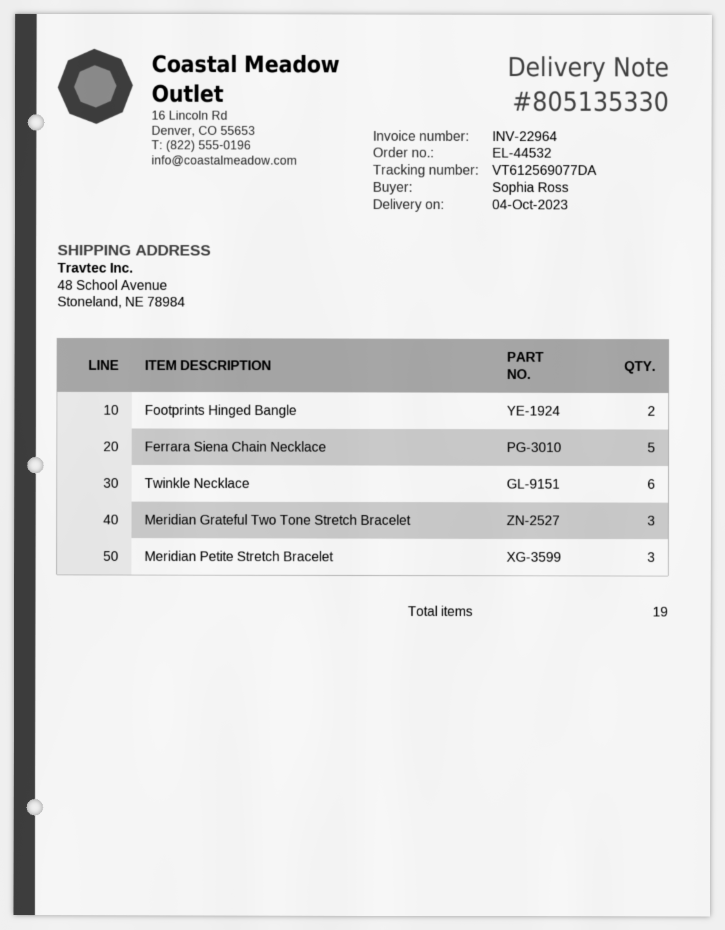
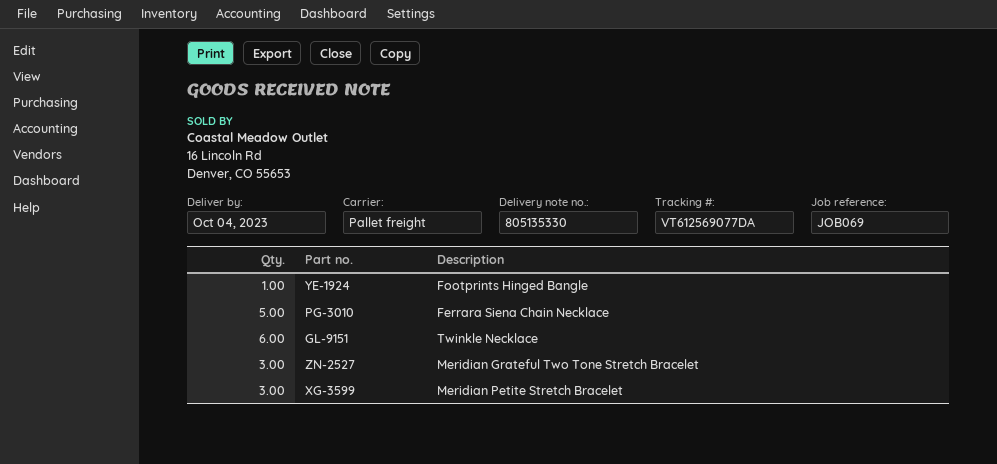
Footprints Hinged Bangle: 2 -> 1

